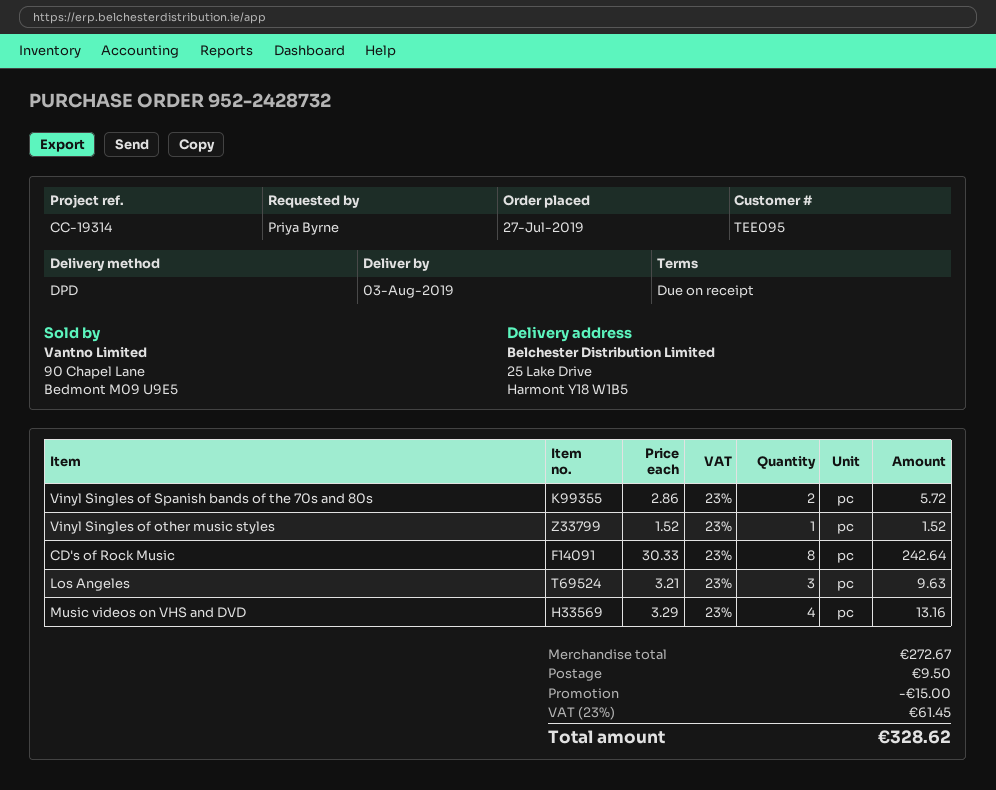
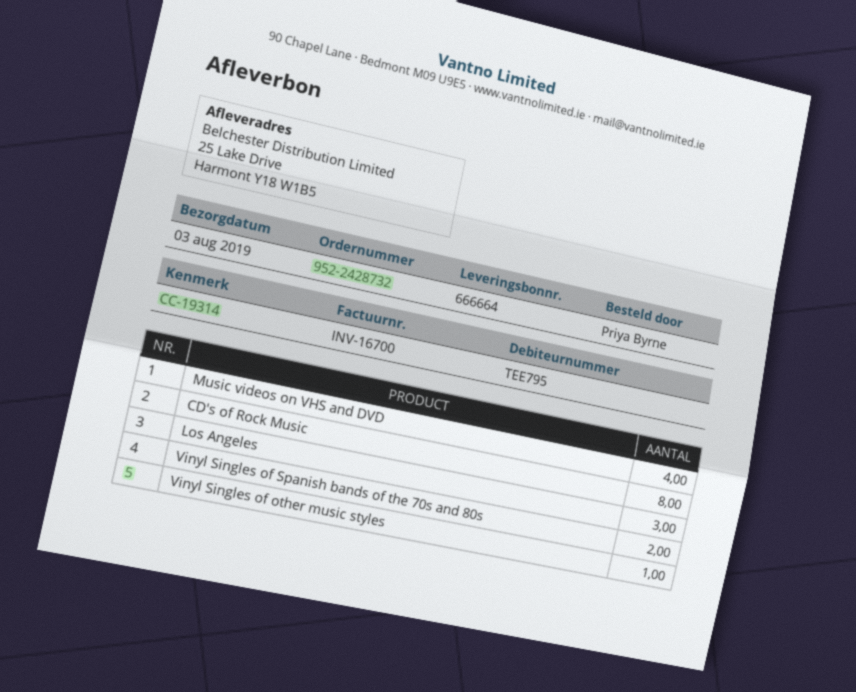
customer number: TEE095 -> TEE795

